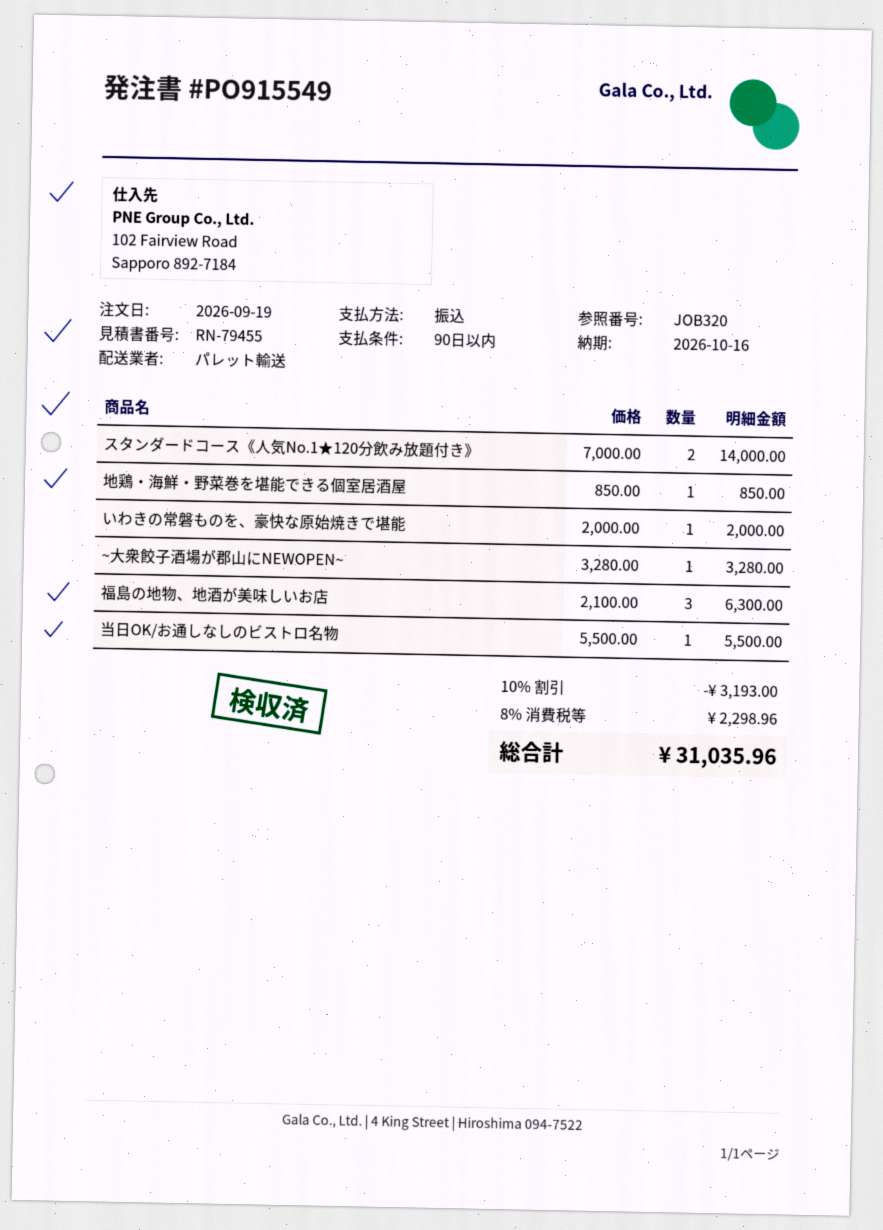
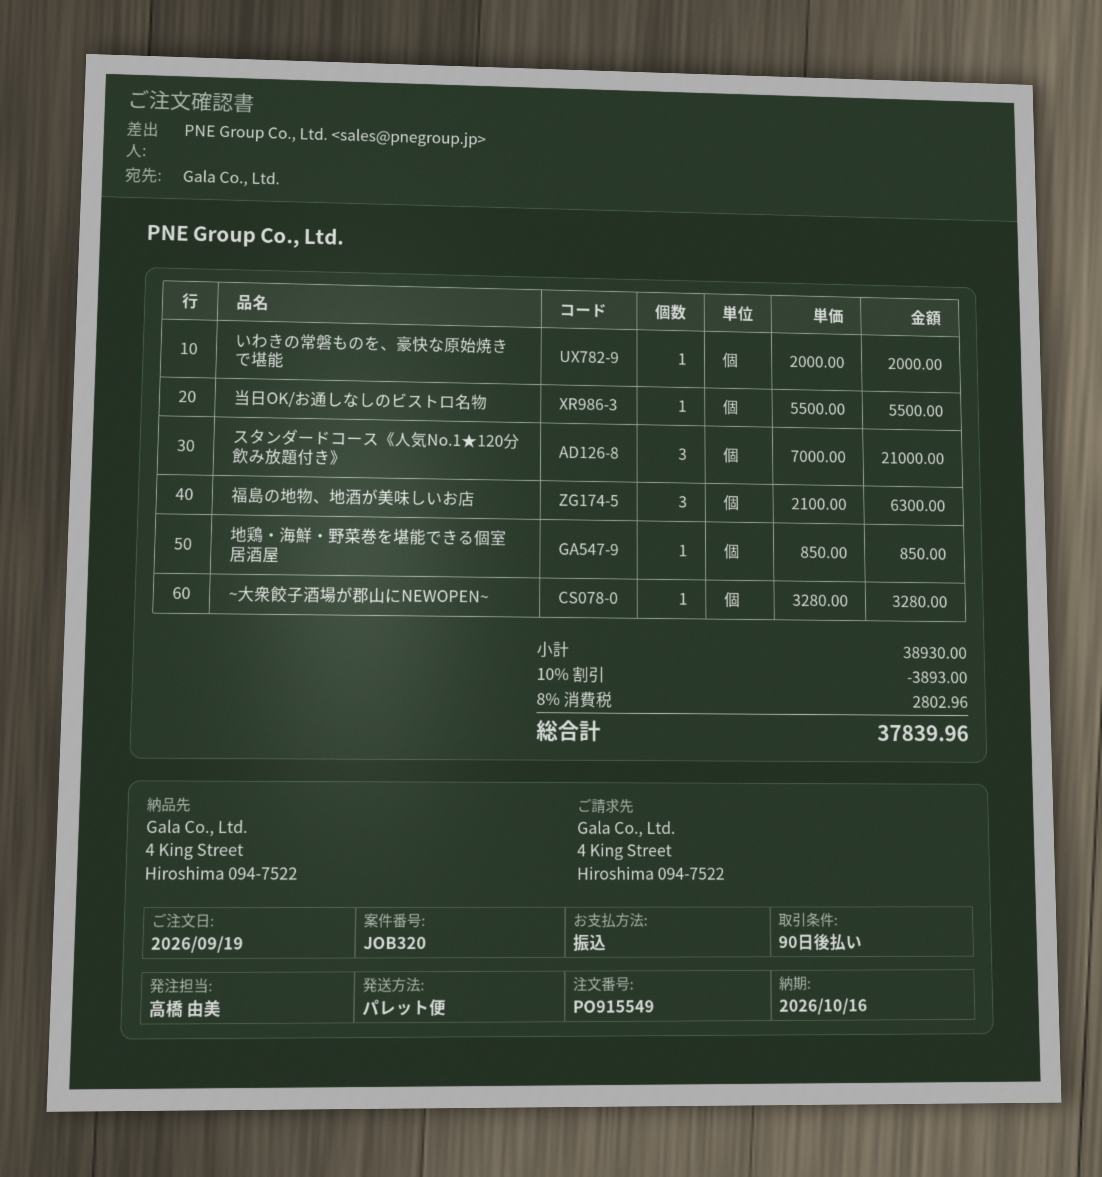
スタンダードコース《人気No.1★120分飲み放題付き》: 2 x 7000.00 = 14000.00 -> 3 x 7000.00 = 21000.00
discount: 10% = 3193.00 -> 10% = 3893.00
tax: 8% = 2298.96 -> 8% = 2802.96
total: 31035.96 -> 37839.96

